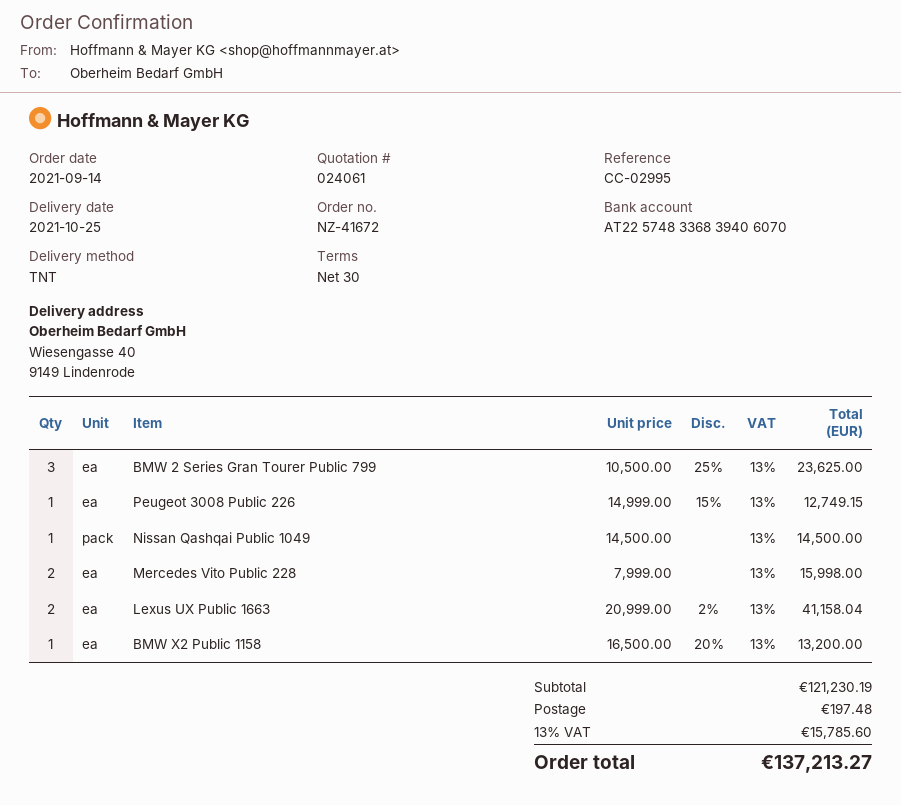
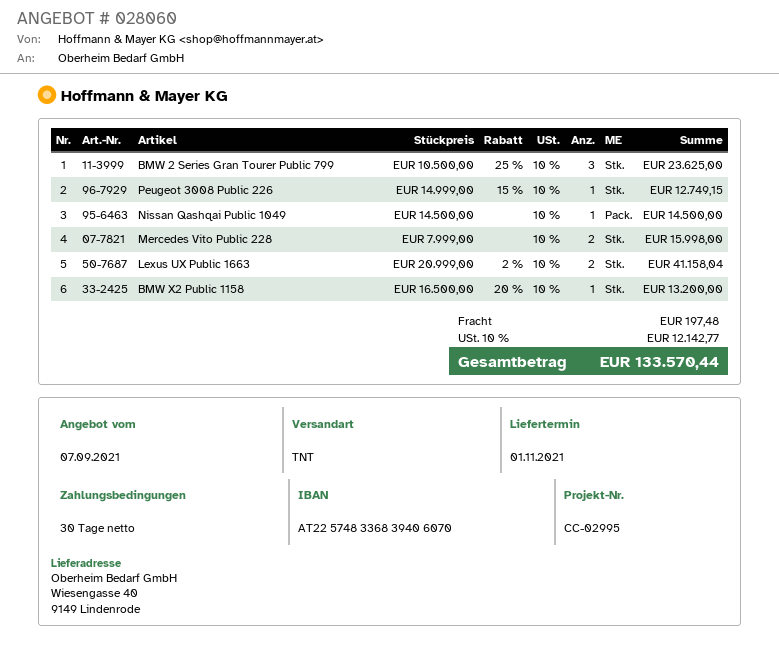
quote number: 024061 -> 028060
delivery date: 2021-10-25 -> 2021-11-01
tax: 13% = 15785.60 -> 10% = 12142.77
total: 137213.27 -> 133570.44

